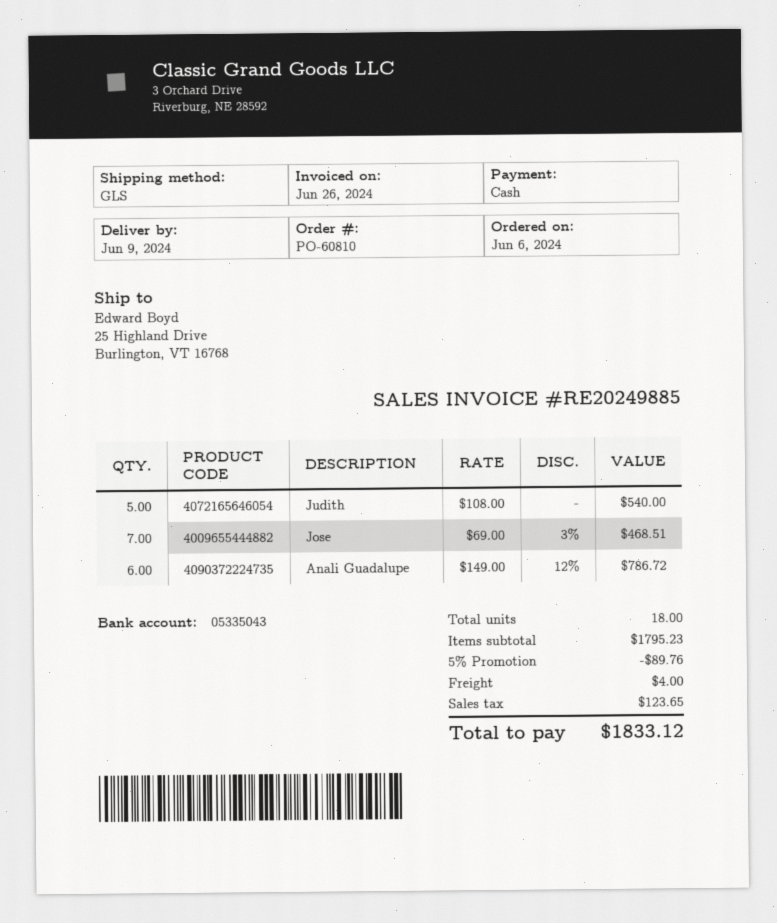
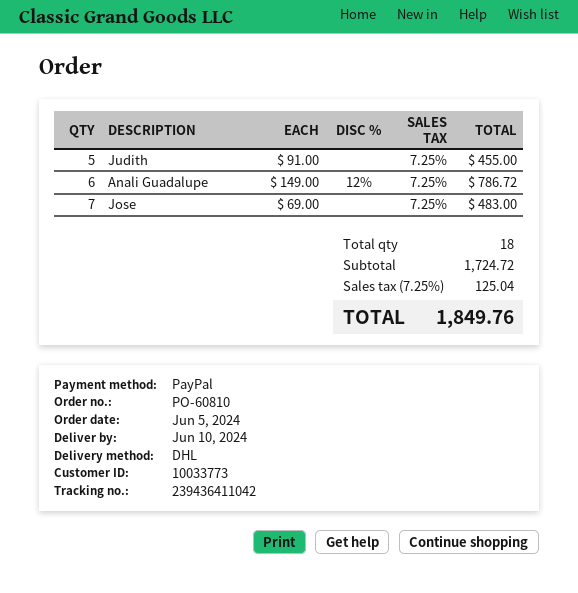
order date: 2024-06-06 -> 2024-06-05
delivery date: 2024-06-09 -> 2024-06-10
payment method: cash -> PayPal
shipping method: GLS -> DHL
Judith: 5 x 108.00 = 540.00 -> 5 x 91.00 = 455.00
Jose: 7 x 69.00 - 3% = 468.51 -> 7 x 69.00 = 483.00
subtotal: 1795.23 -> 1724.72
discount: 5% = 89.76 -> none
shipping: 4.00 -> none
tax: 123.65 -> 125.04
total: 1833.12 -> 1849.76

